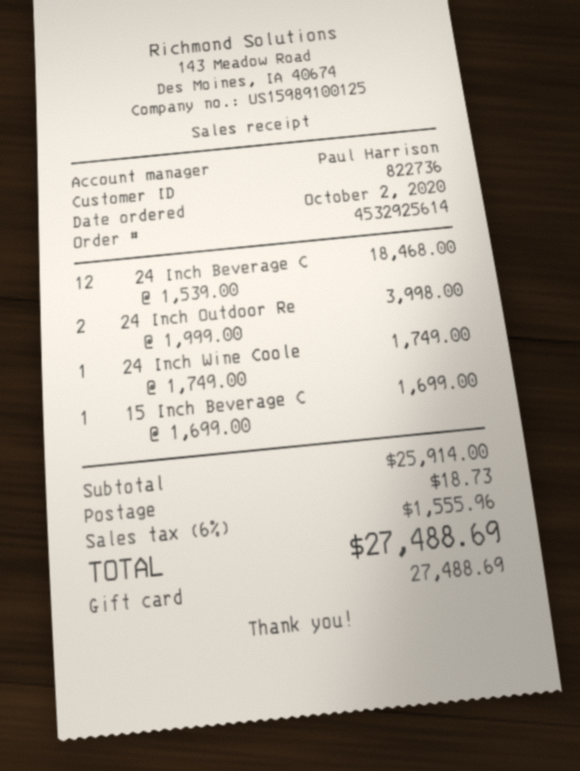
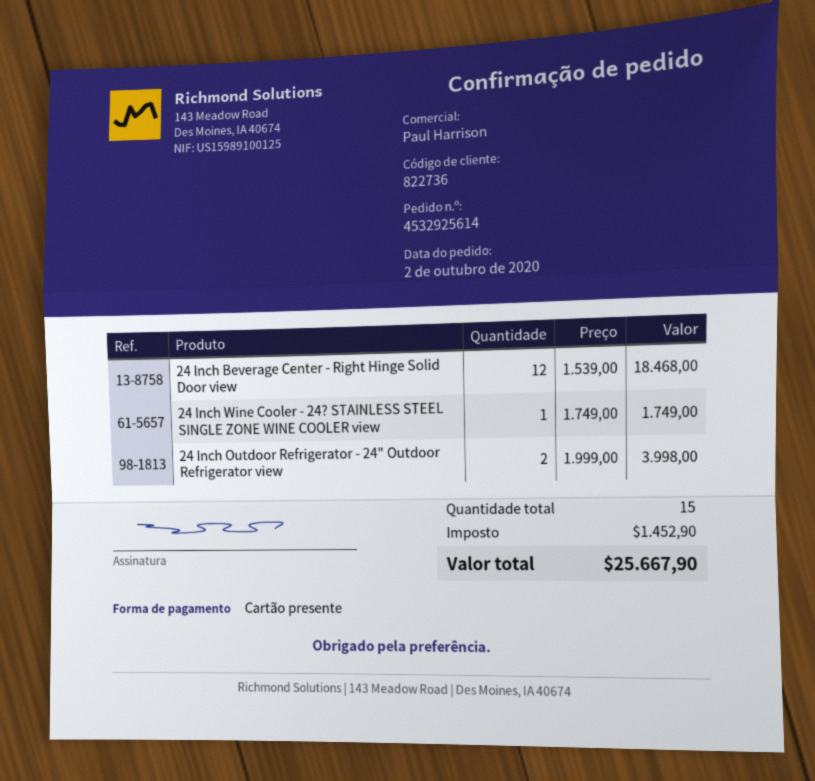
15 Inch Beverage C: 1 x 1699.00 = 1699.00 -> none
shipping: 18.73 -> none
tax: 1555.96 -> 1452.90
total: 27488.69 -> 25667.90

